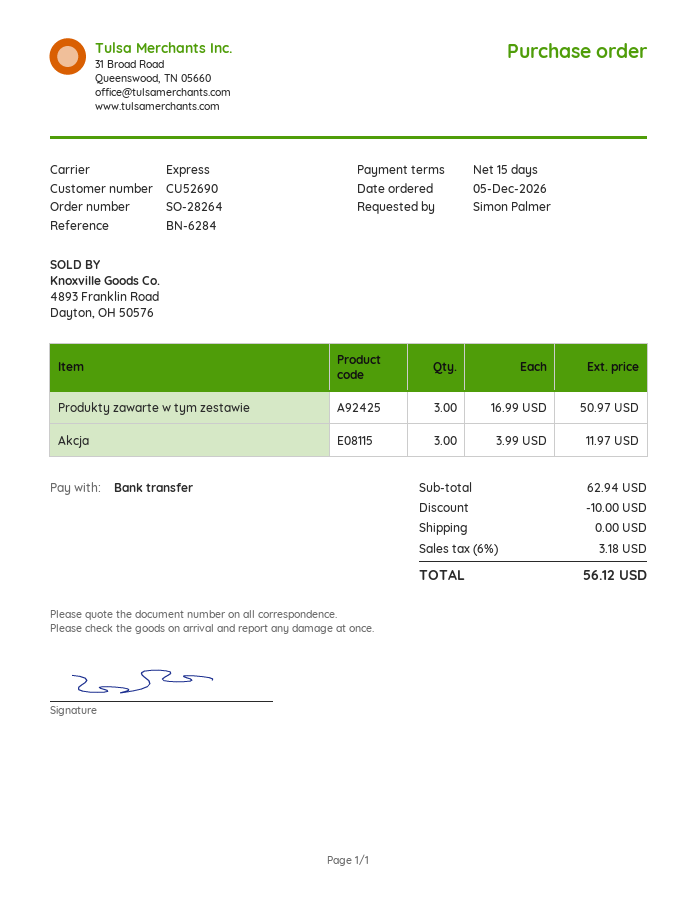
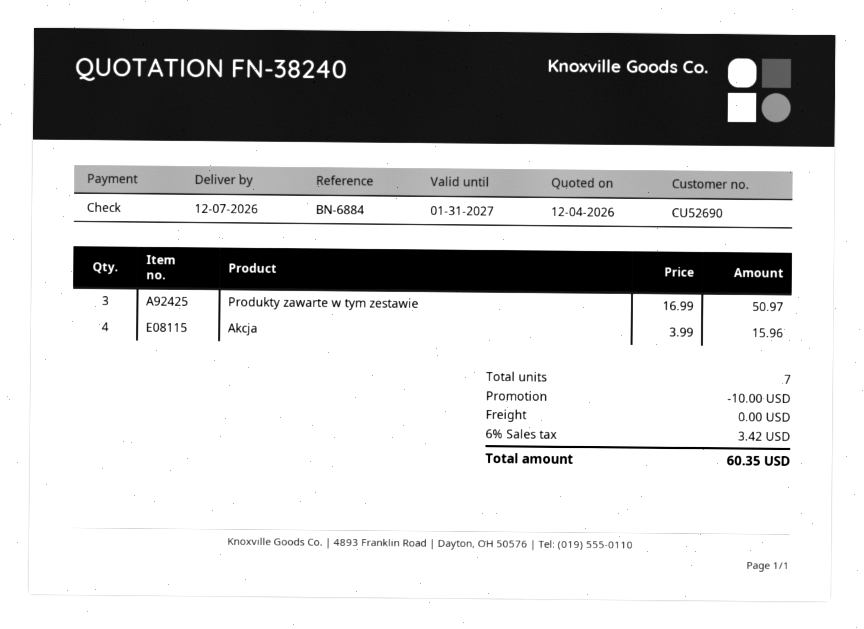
reference: BN-6284 -> BN-6884
payment method: bank transfer -> cheque
Akcja: 3 x 3.99 = 11.97 -> 4 x 3.99 = 15.96
tax: 6% = 3.18 -> 6% = 3.42
total: 56.12 -> 60.35

